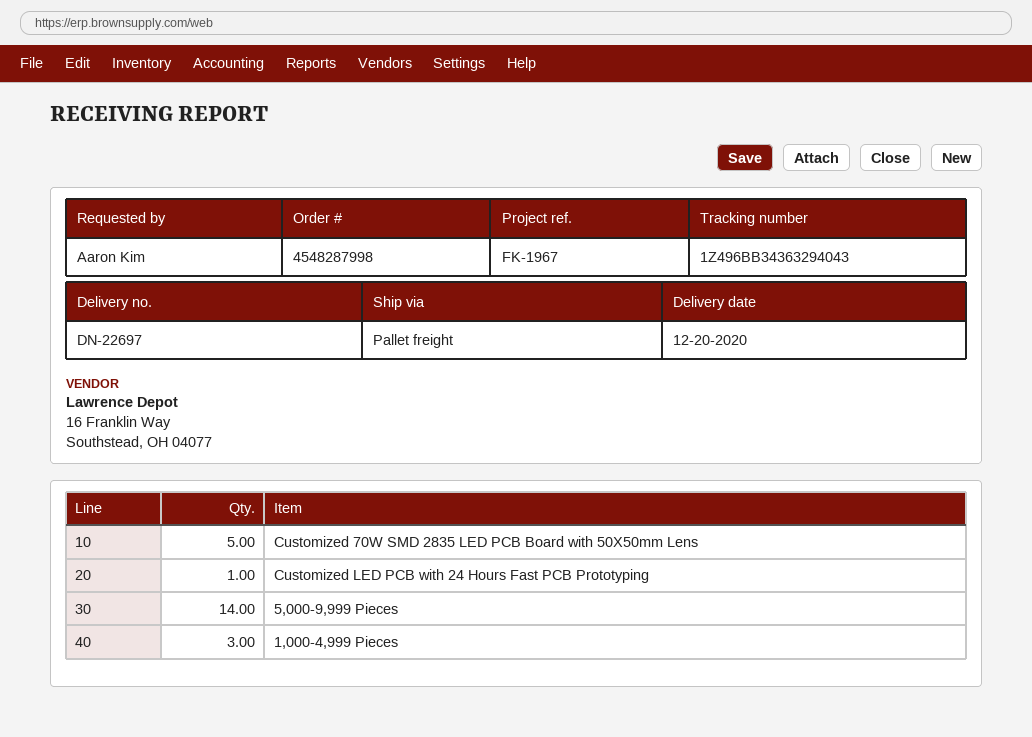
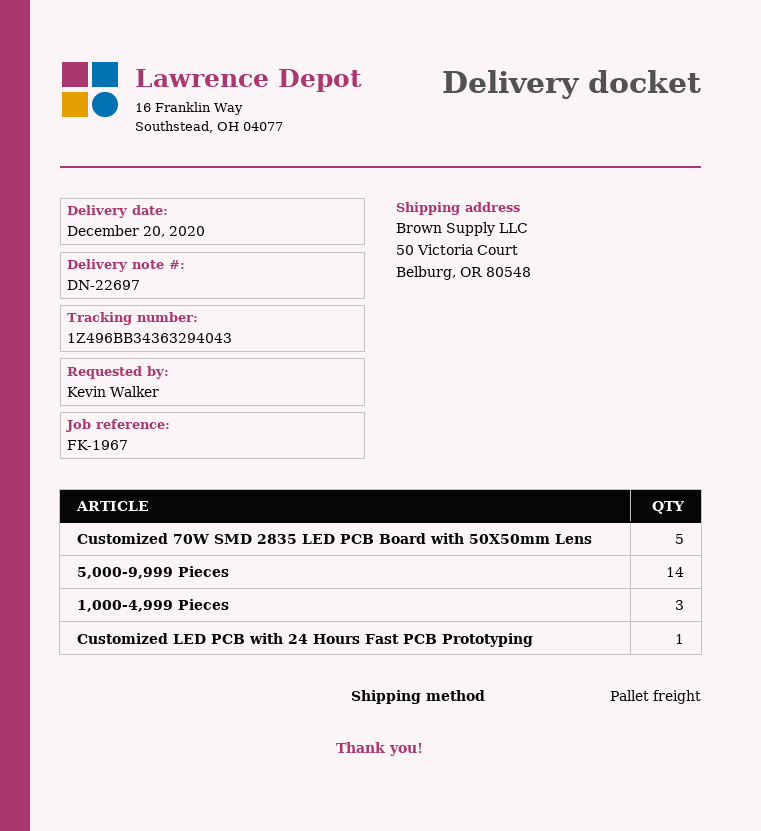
ordered by: Aaron Kim -> Kevin Walker

